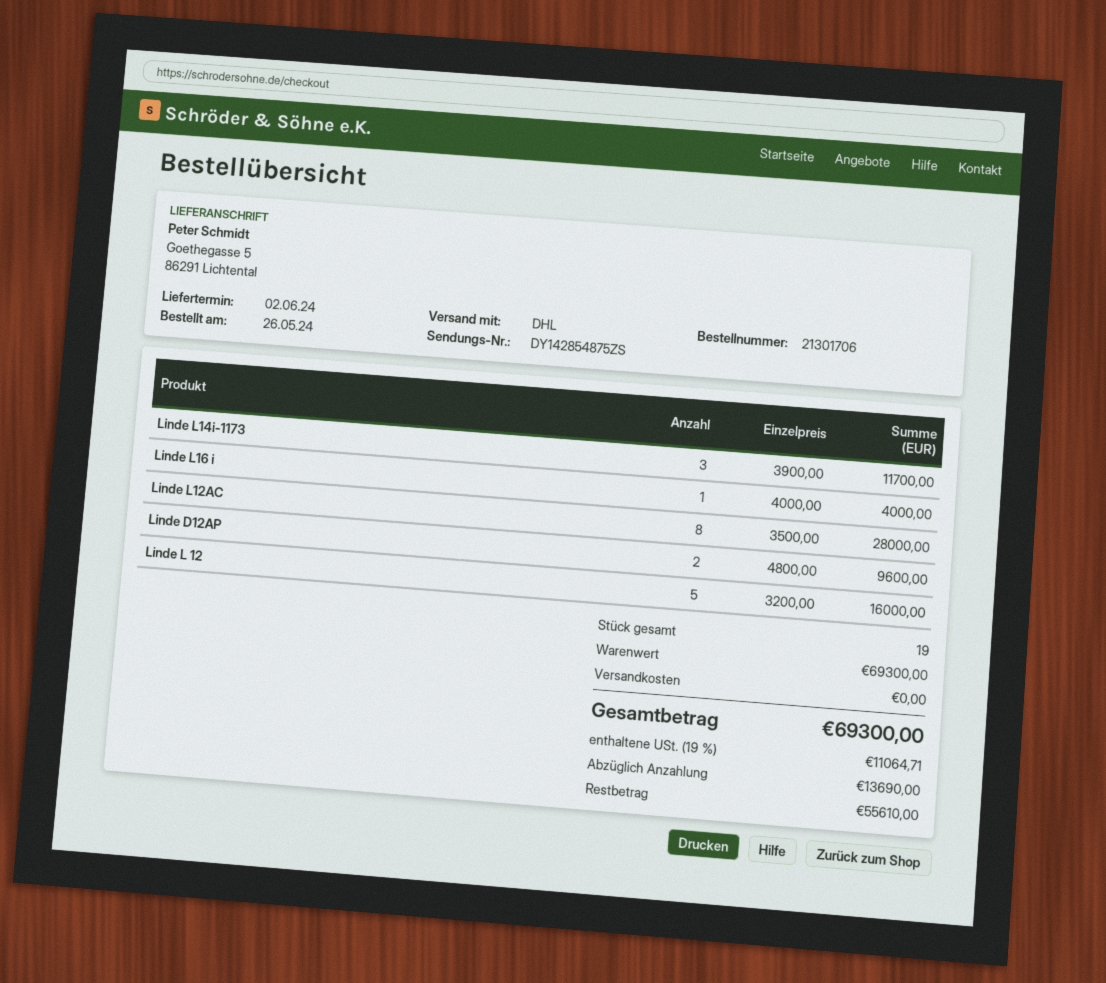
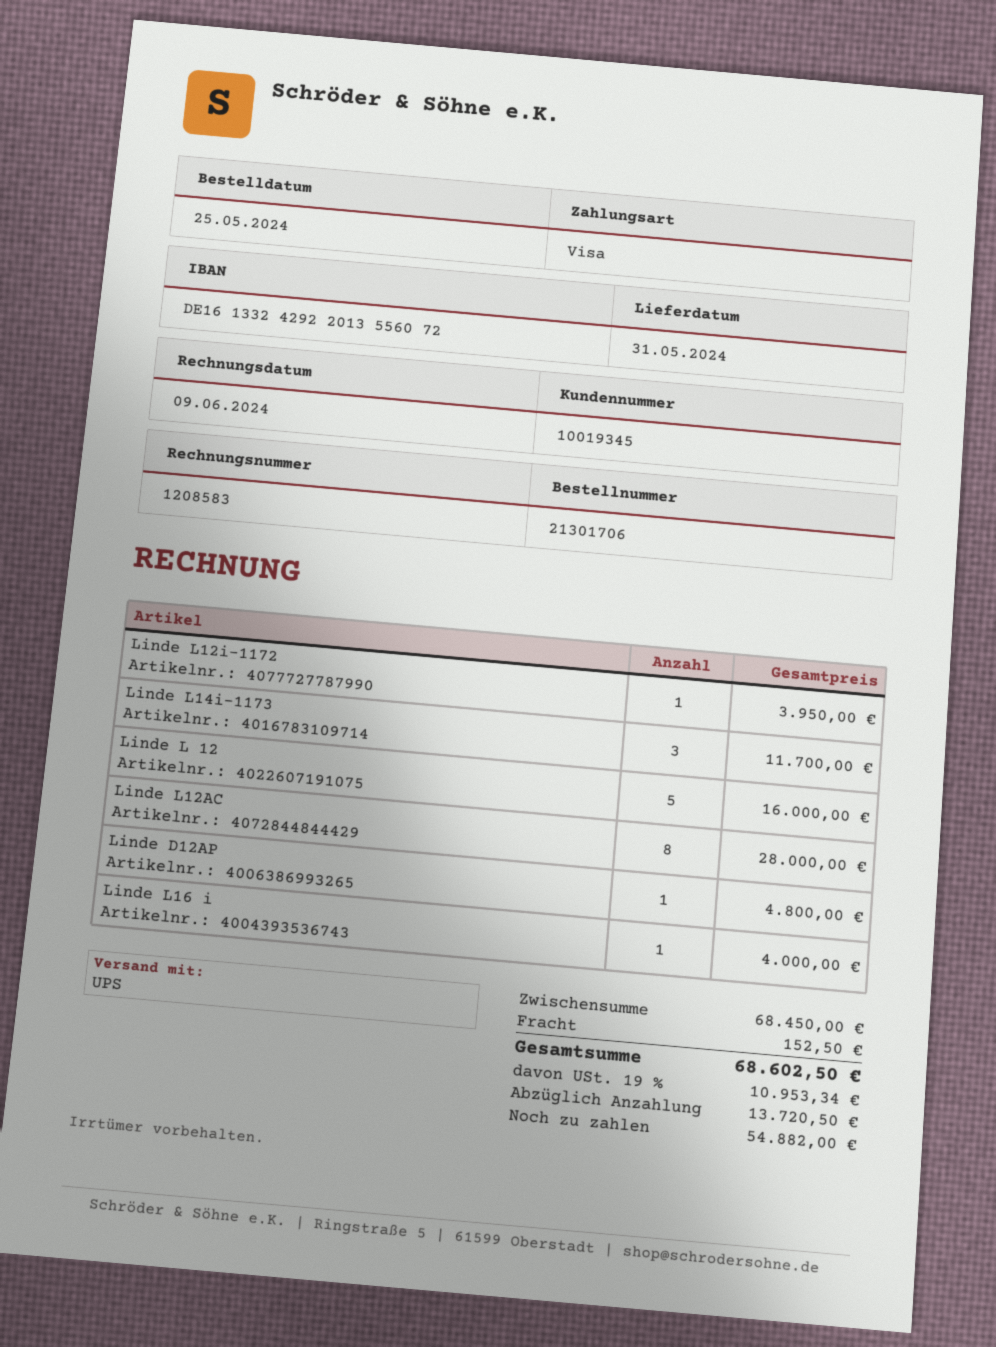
order date: 2024-05-26 -> 2024-05-25
delivery date: 2024-06-02 -> 2024-05-31
shipping method: DHL -> UPS
Linde D12AP: 2 for 9600.00 -> 1 for 4800.00
Linde L12i-1172: none -> 1 for 3950.00
subtotal: 69300.00 -> 68450.00
shipping: 0.00 -> 152.50
tax: 19% = 11064.71 -> 19% = 10953.34
total: 69300.00 -> 68602.50
deposit: 13690.00 -> 13720.50
balance: 55610.00 -> 54882.00

